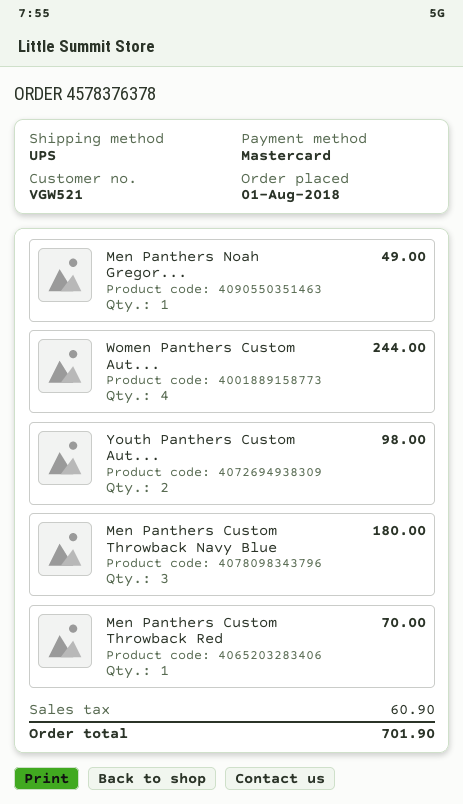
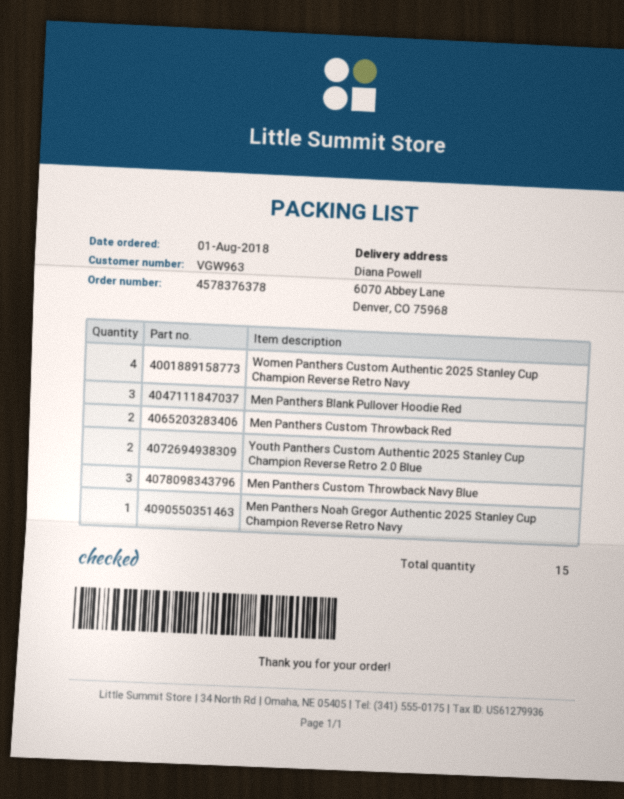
customer number: VGW521 -> VGW963
Men Panthers Custom Throwback Red: 1 -> 2
Men Panthers Blank Pullover Hoodie Red: none -> 3

